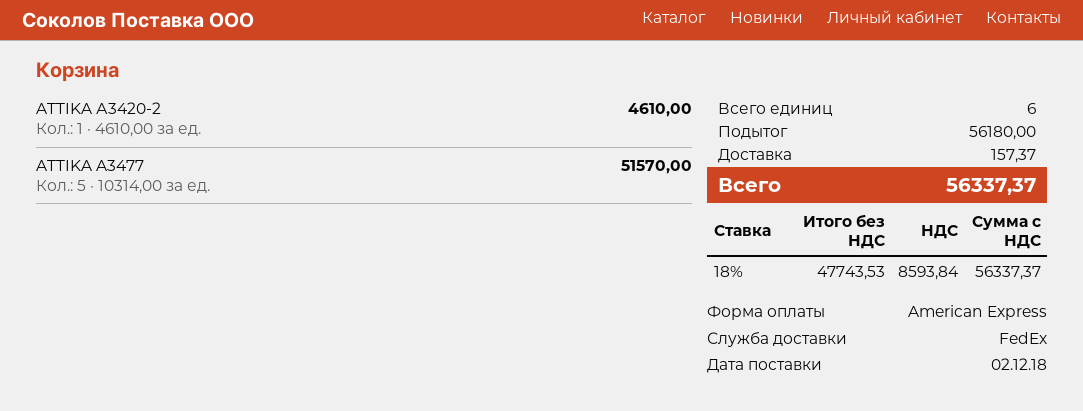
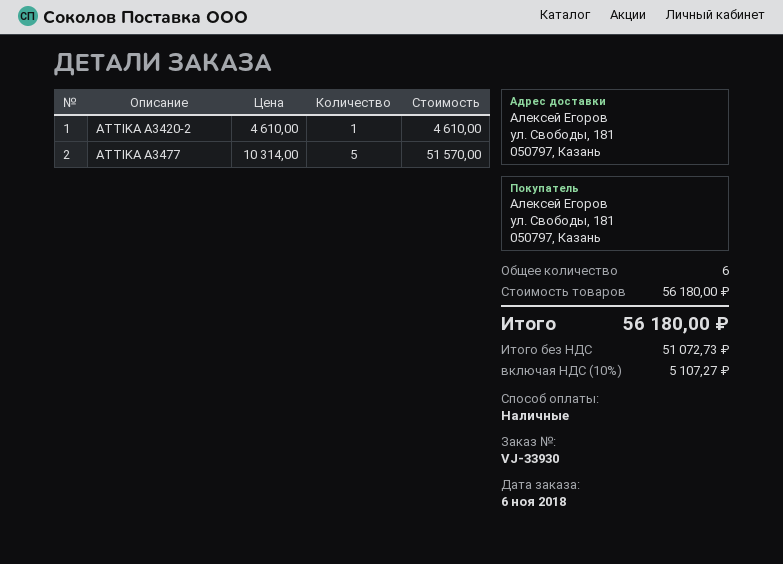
payment method: American Express -> cash
shipping: 157.37 -> none
net: 47743.53 -> 51072.73
tax: 18% = 8593.84 -> 10% = 5107.27
total: 56337.37 -> 56180.00

